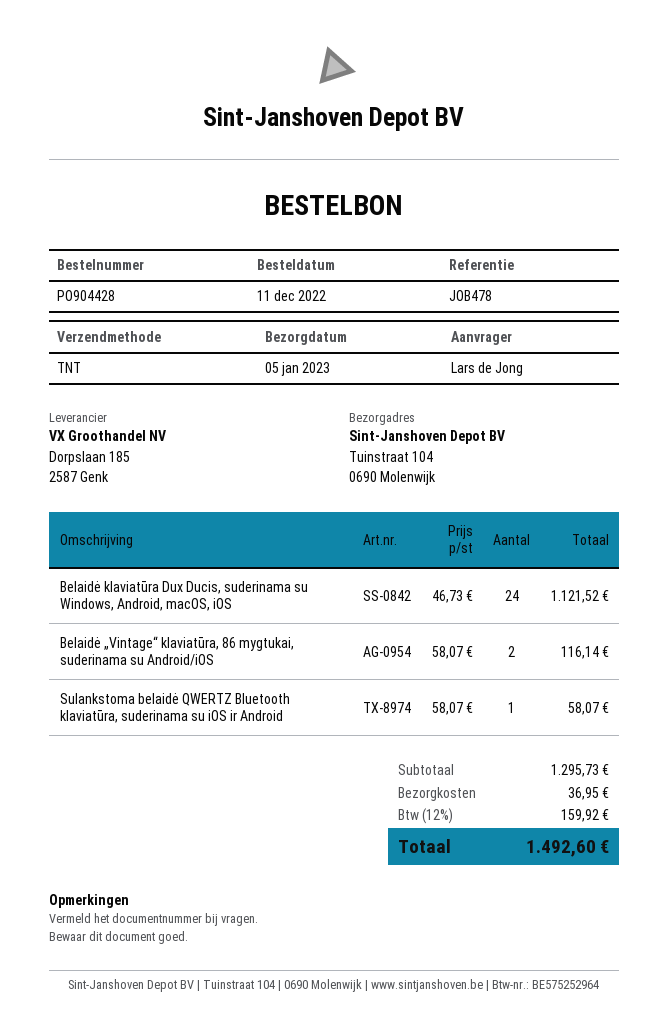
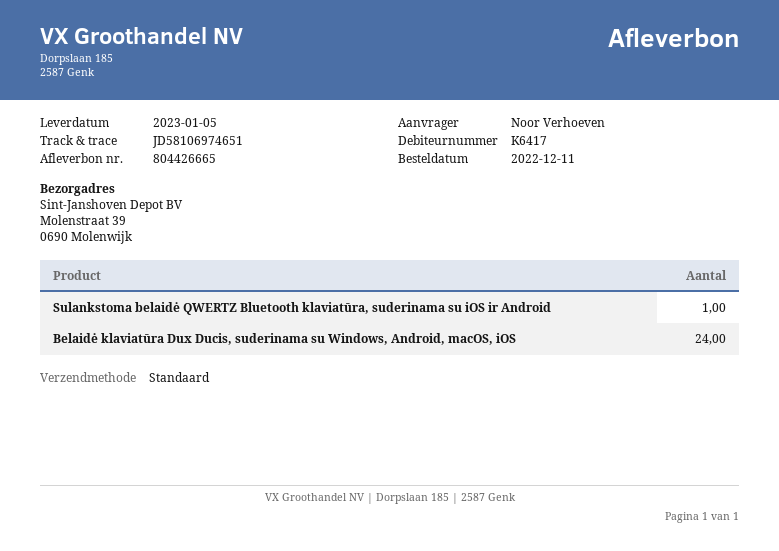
ordered by: Lars de Jong -> Noor Verhoeven
shipping method: TNT -> standard
ship to: Tuinstraat 104, 0690 Molenwijk -> Molenstraat 39, 0690 Molenwijk
Belaidė „Vintage“ klaviatūra, 86 mygtukai, suderinama su Android/iOS: 2 -> none

